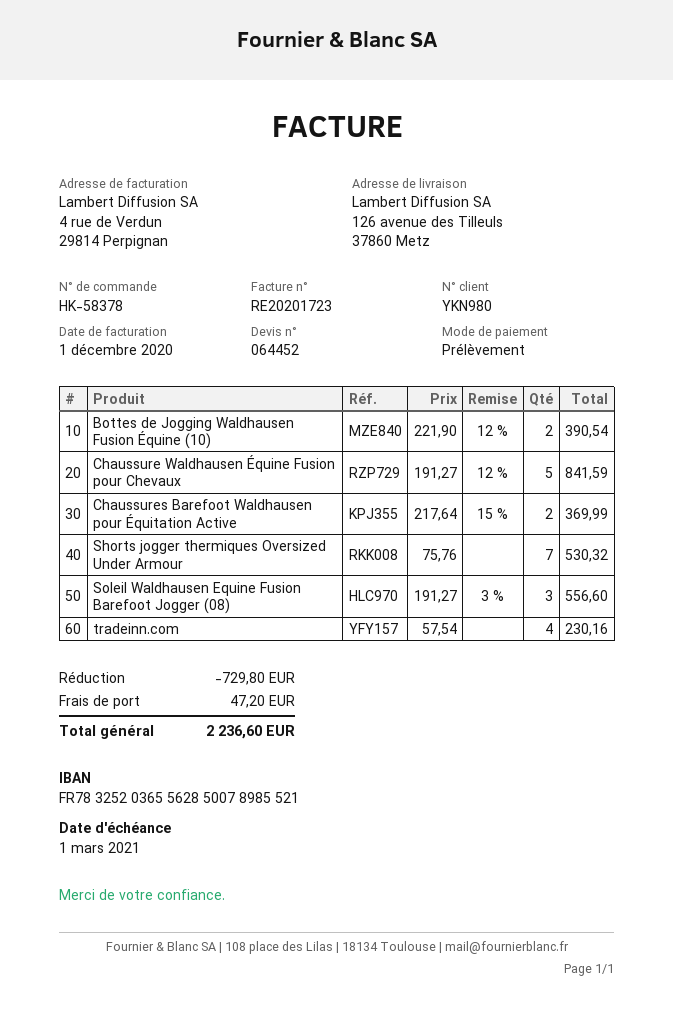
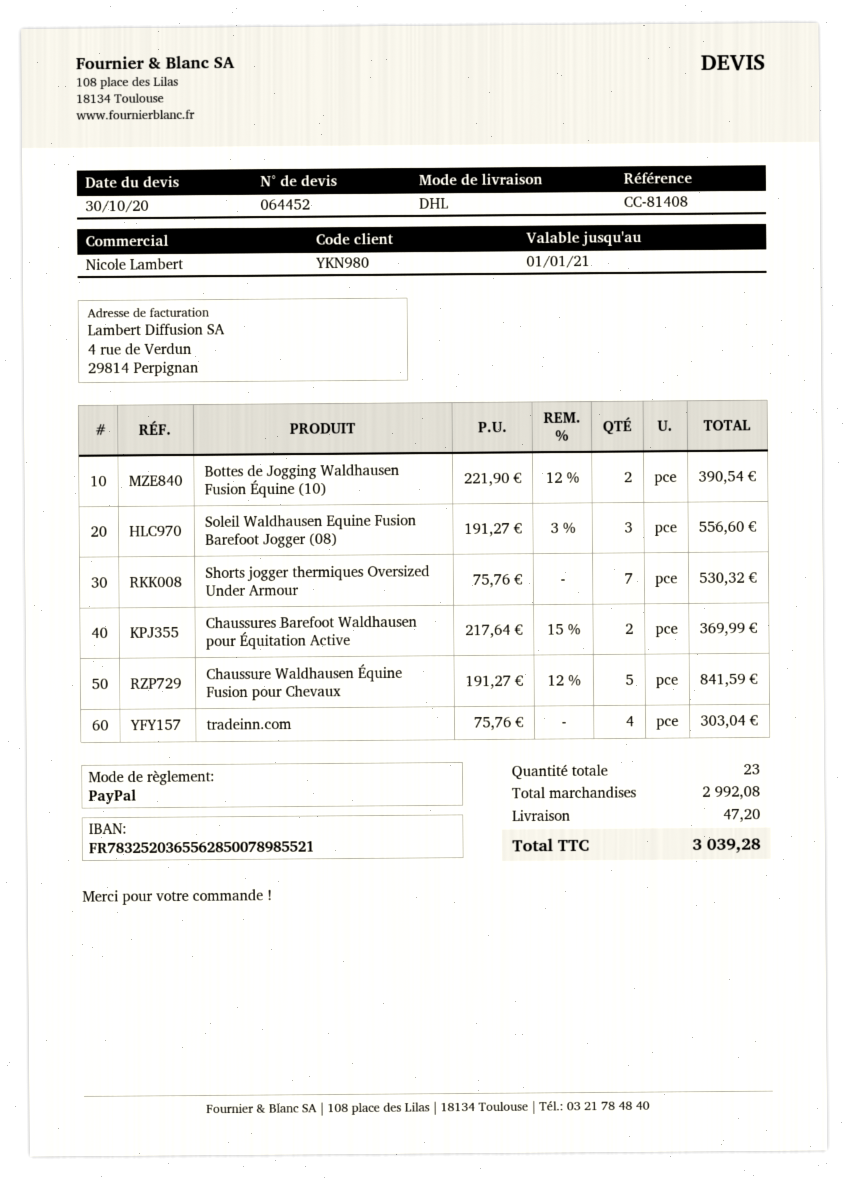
payment method: direct debit -> PayPal
tradeinn.com: 4 x 57.54 = 230.16 -> 4 x 75.76 = 303.04
discount: 729.80 -> none
total: 2236.60 -> 3039.28

